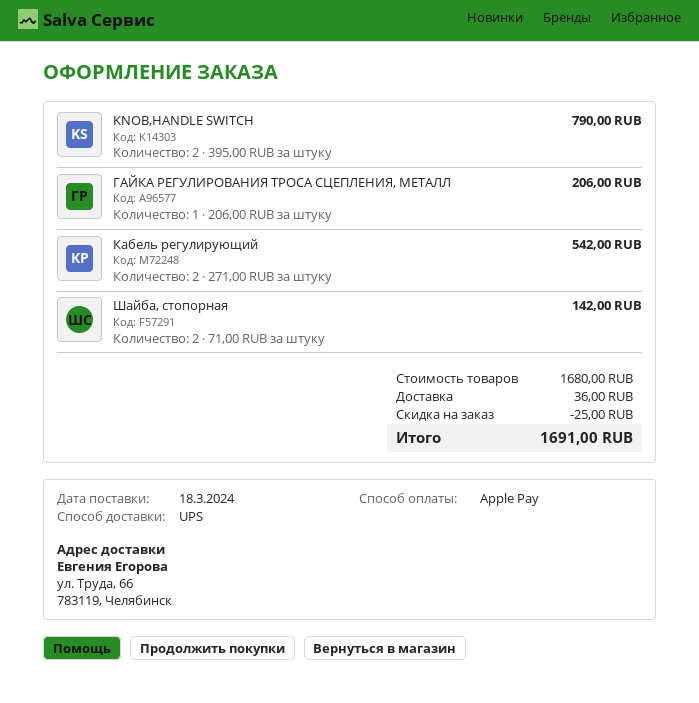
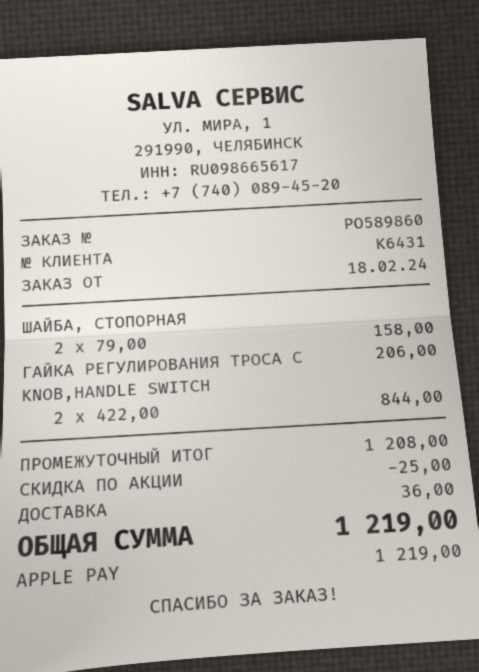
KNOB,HANDLE SWITCH: 2 x 395.00 = 790.00 -> 2 x 422.00 = 844.00
Кабель регулирующий: 2 x 271.00 = 542.00 -> none
Шайба, стопорная: 2 x 71.00 = 142.00 -> 2 x 79.00 = 158.00
subtotal: 1680.00 -> 1208.00
total: 1691.00 -> 1219.00

